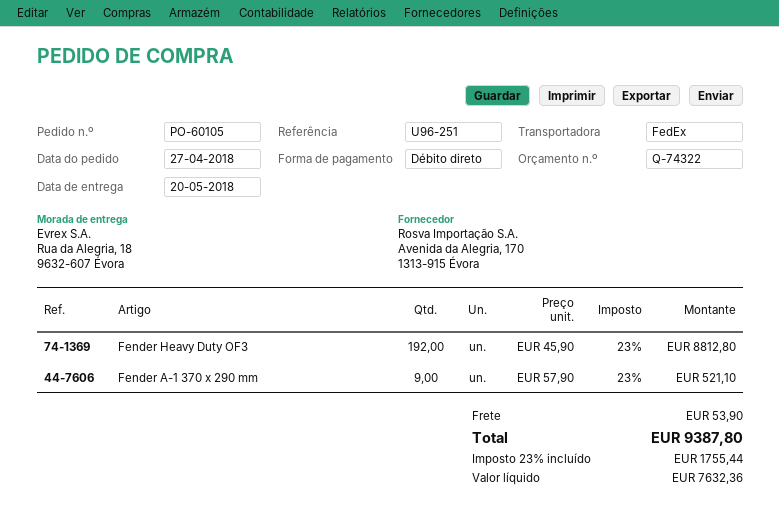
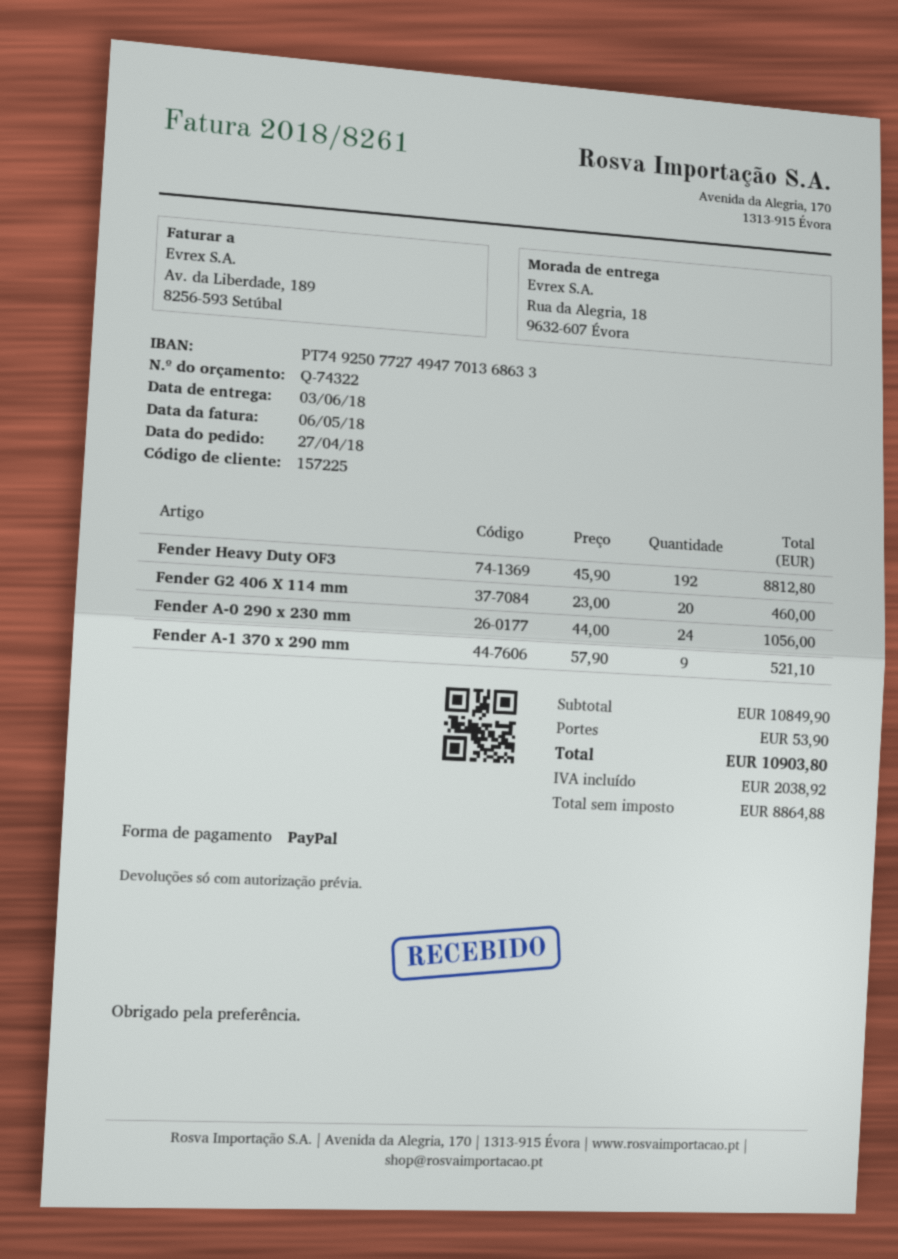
delivery date: 2018-05-20 -> 2018-06-03
payment method: direct debit -> PayPal
Fender G2 406 X 114 mm: none -> 20 x 23.00 = 460.00
Fender A-0 290 x 230 mm: none -> 24 x 44.00 = 1056.00
net: 7632.36 -> 8864.88
tax: 1755.44 -> 2038.92
total: 9387.80 -> 10903.80

